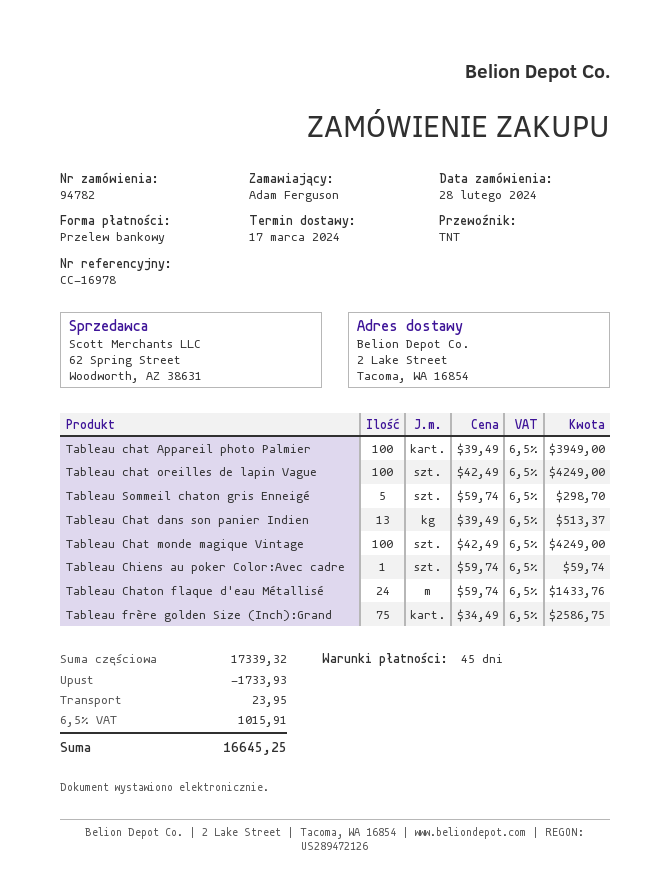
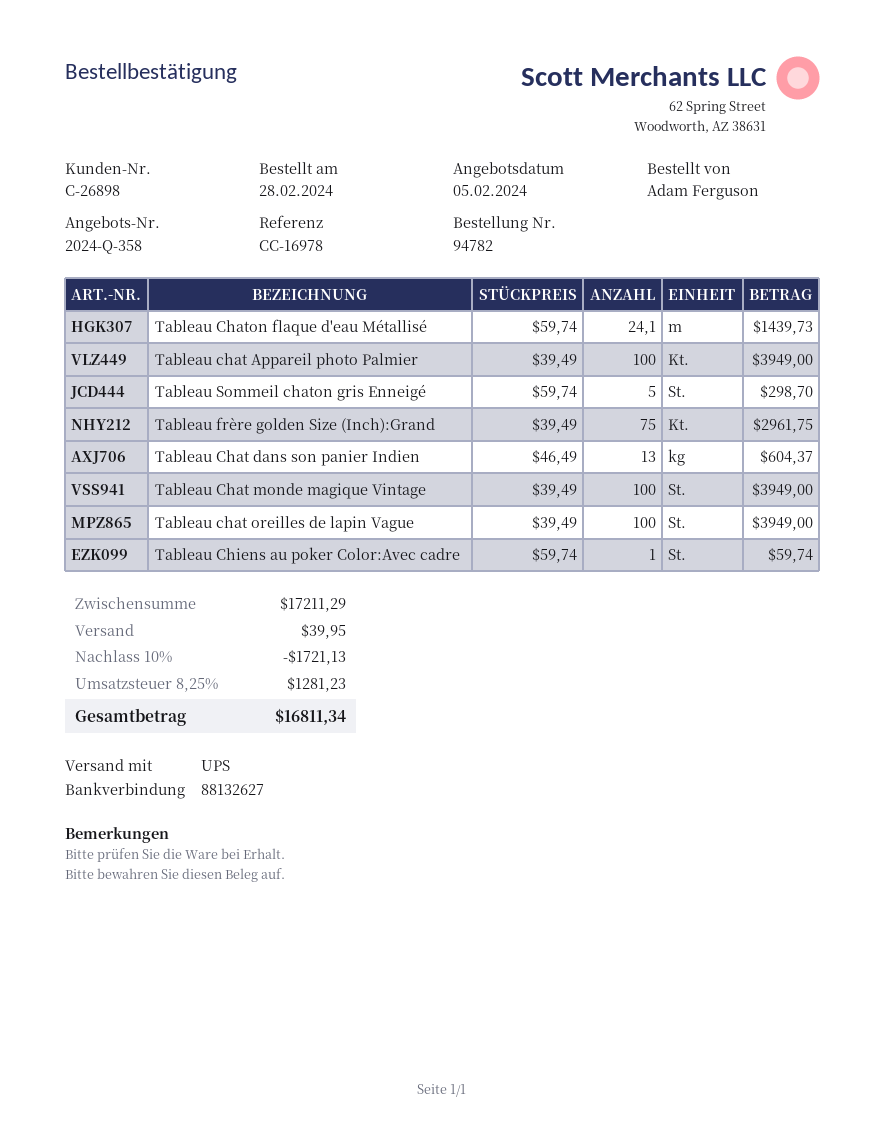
shipping method: TNT -> UPS
Tableau chat oreilles de lapin Vague: 100 x 42.49 = 4249.00 -> 100 x 39.49 = 3949.00
Tableau Chat dans son panier Indien: 13 x 39.49 = 513.37 -> 13 x 46.49 = 604.37
Tableau Chat monde magique Vintage: 100 x 42.49 = 4249.00 -> 100 x 39.49 = 3949.00
Tableau Chaton flaque d'eau Métallisé: 24 x 59.74 = 1433.76 -> 24.1 x 59.74 = 1439.73
Tableau frère golden Size (Inch):Grand: 75 x 34.49 = 2586.75 -> 75 x 39.49 = 2961.75
subtotal: 17339.32 -> 17211.29
discount: 1733.93 -> 1721.13
shipping: 23.95 -> 39.95
tax: 6.5% = 1015.91 -> 8.25% = 1281.23
total: 16645.25 -> 16811.34

